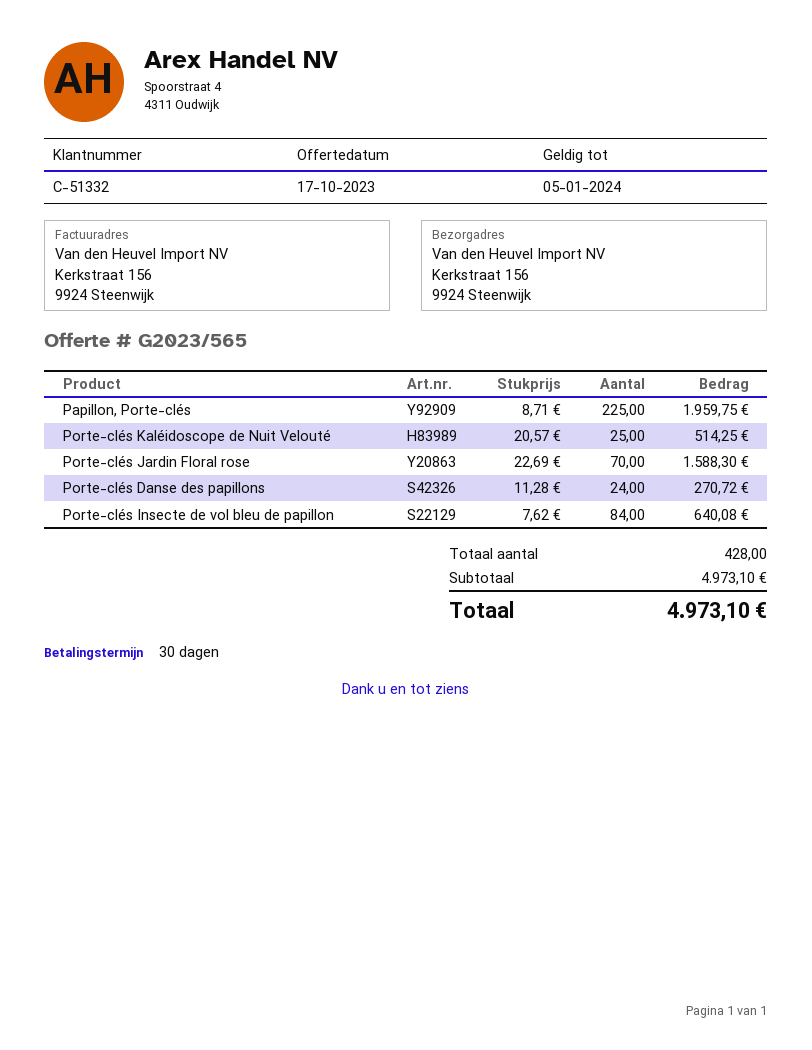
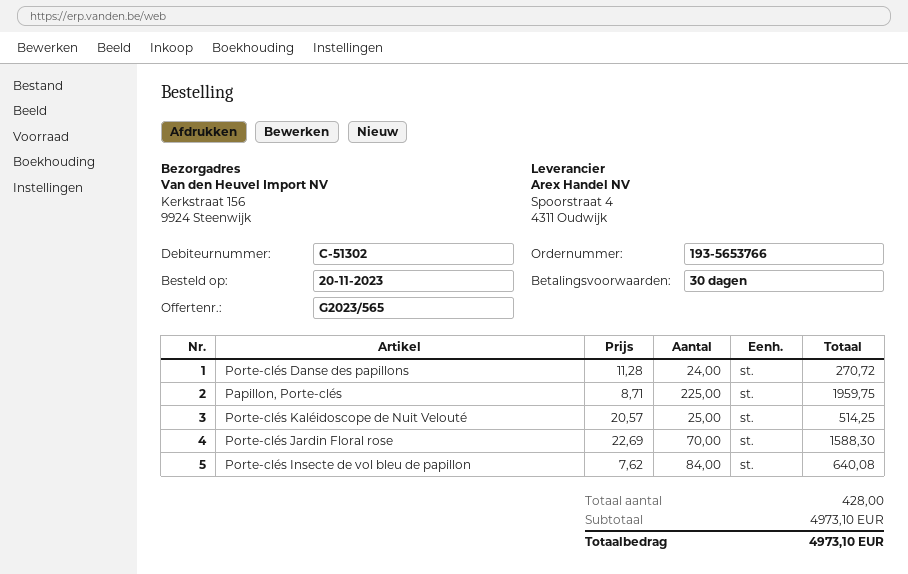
customer number: C-51332 -> C-51302

